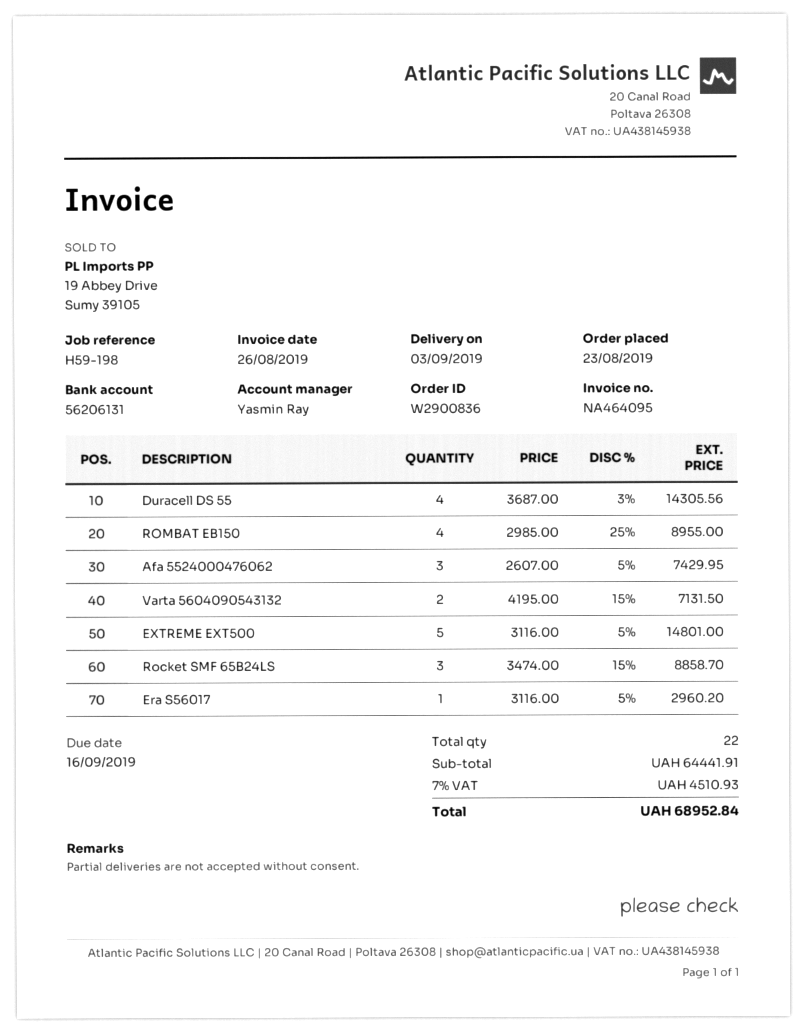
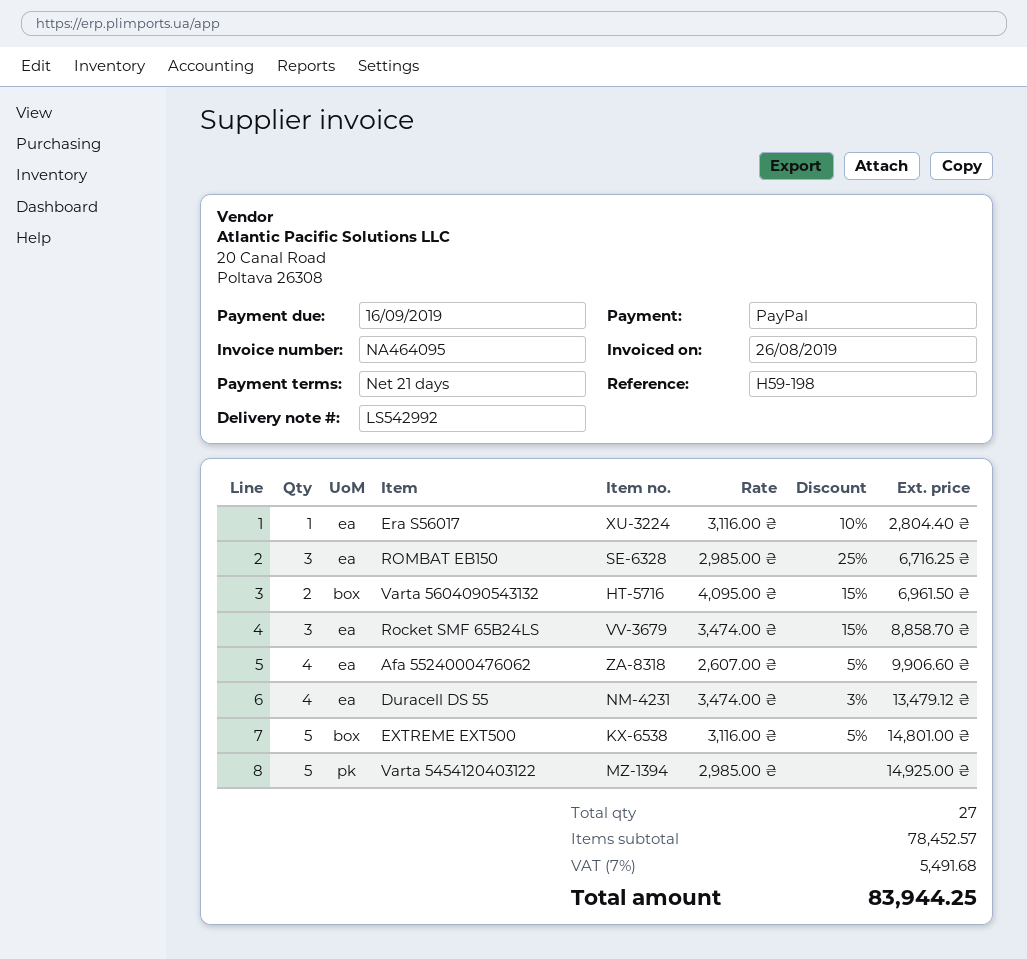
Duracell DS 55: 4 x 3687.00 - 3% = 14305.56 -> 4 x 3474.00 - 3% = 13479.12
ROMBAT EB150: 4 x 2985.00 - 25% = 8955.00 -> 3 x 2985.00 - 25% = 6716.25
Afa 5524000476062: 3 x 2607.00 - 5% = 7429.95 -> 4 x 2607.00 - 5% = 9906.60
Varta 5604090543132: 2 x 4195.00 - 15% = 7131.50 -> 2 x 4095.00 - 15% = 6961.50
Era S56017: 1 x 3116.00 - 5% = 2960.20 -> 1 x 3116.00 - 10% = 2804.40
Varta 5454120403122: none -> 5 x 2985.00 = 14925.00
total quantity: 22 -> 27
subtotal: 64441.91 -> 78452.57
tax: 7% = 4510.93 -> 7% = 5491.68
total: 68952.84 -> 83944.25

